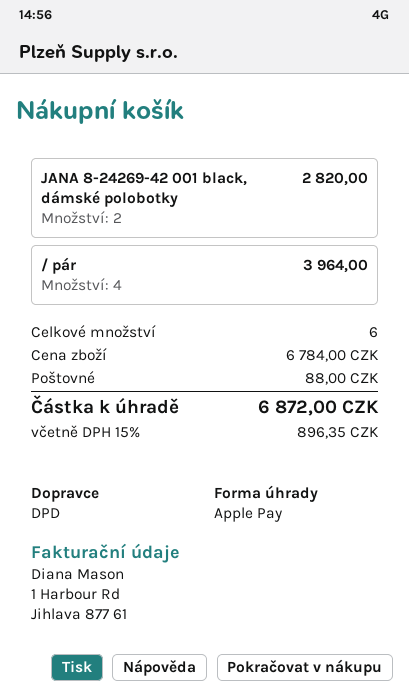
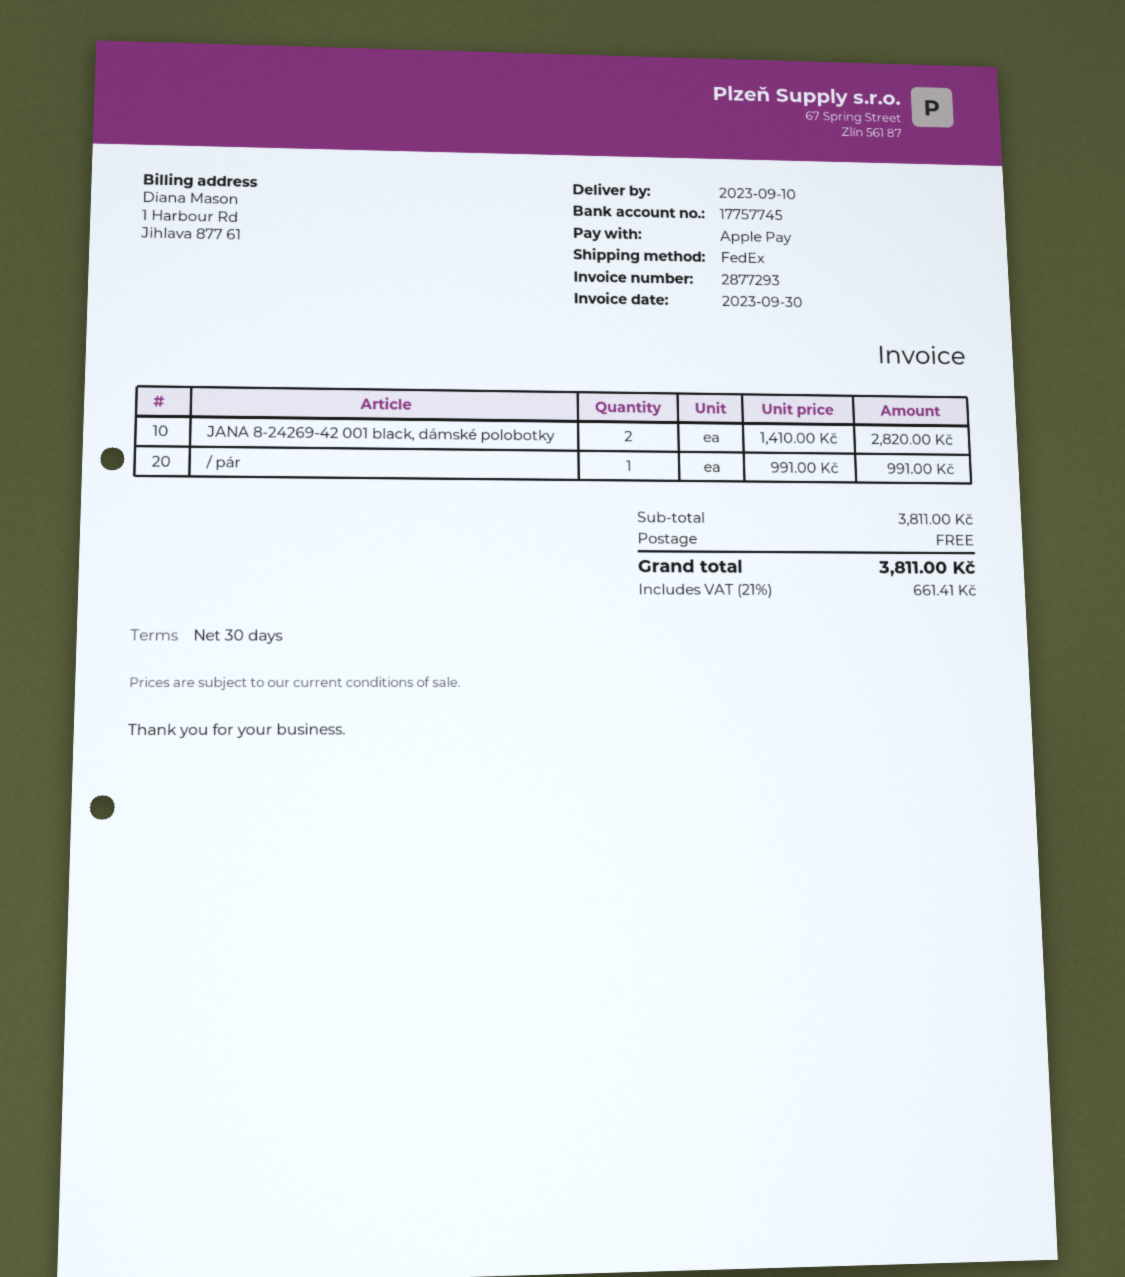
shipping method: DPD -> FedEx
/ pár: 4 for 3964.00 -> 1 for 991.00
subtotal: 6784.00 -> 3811.00
shipping: 88.00 -> 0.00
tax: 15% = 896.35 -> 21% = 661.41
total: 6872.00 -> 3811.00

